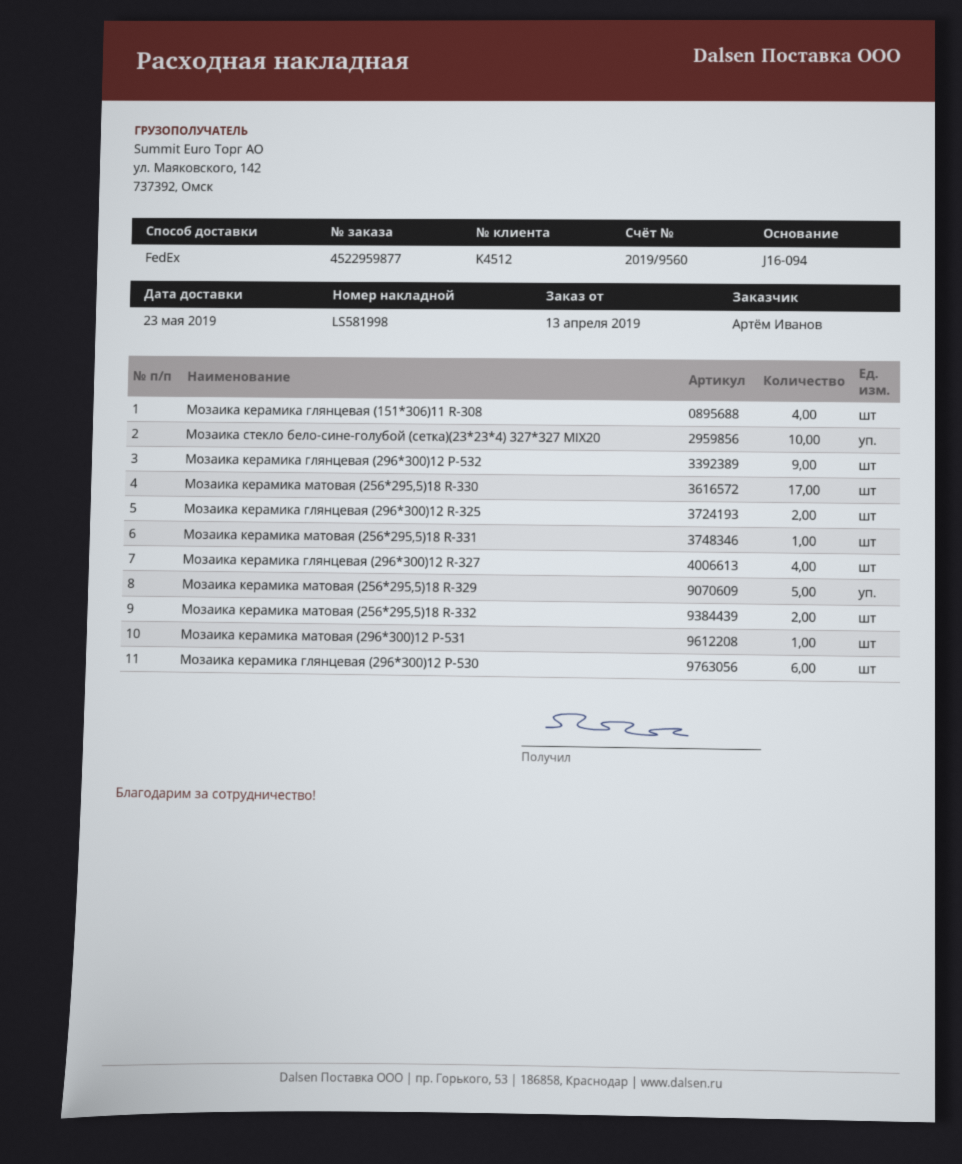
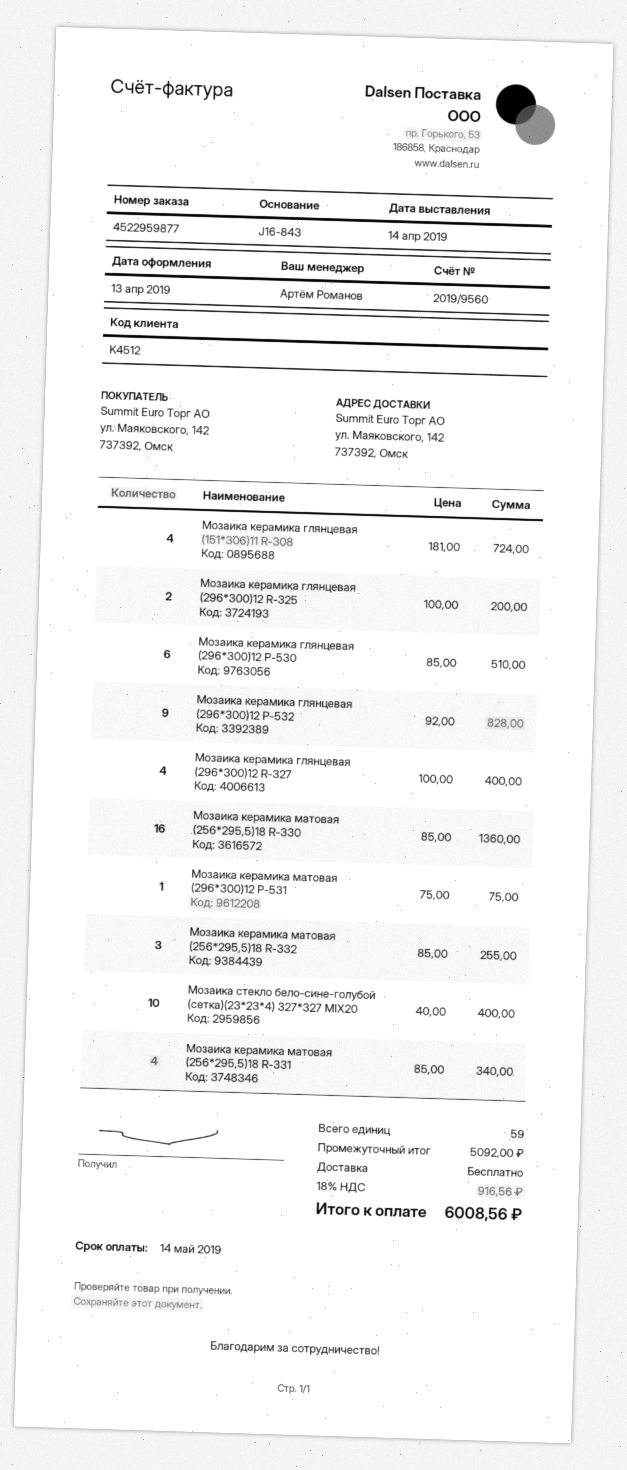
reference: J16-094 -> J16-843
Мозаика керамика матовая (256*295,5)18 R-330: 17 -> 16
Мозаика керамика матовая (256*295,5)18 R-331: 1 -> 4
Мозаика керамика матовая (256*295,5)18 R-329: 5 -> none
Мозаика керамика матовая (256*295,5)18 R-332: 2 -> 3

